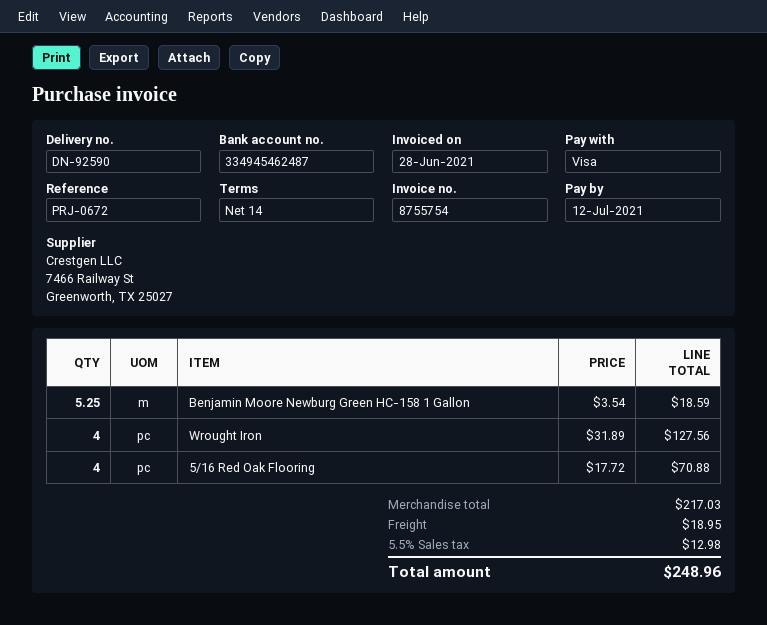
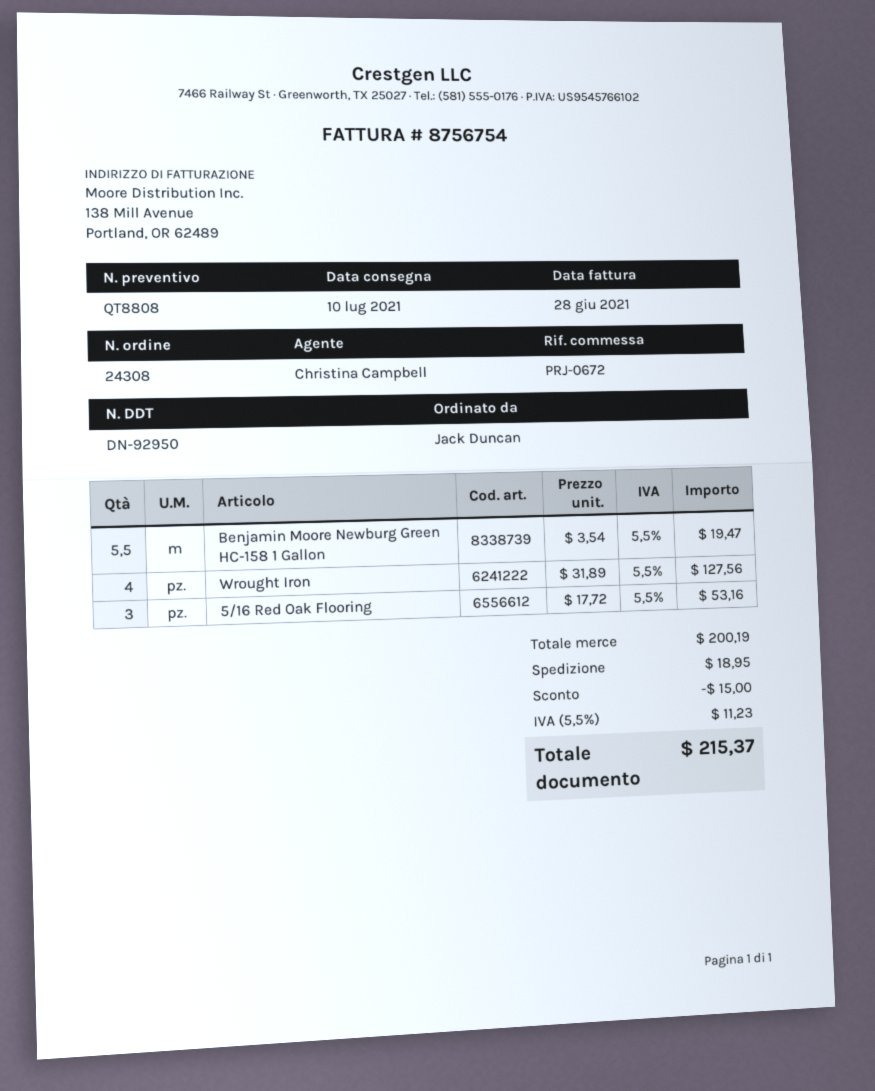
delivery note number: DN-92590 -> DN-92950
invoice number: 8755754 -> 8756754
Benjamin Moore Newburg Green HC-158 1 Gallon: 5.25 x 3.54 = 18.59 -> 5.5 x 3.54 = 19.47
5/16 Red Oak Flooring: 4 x 17.72 = 70.88 -> 3 x 17.72 = 53.16
subtotal: 217.03 -> 200.19
discount: none -> 15.00
tax: 5.5% = 12.98 -> 5.5% = 11.23
total: 248.96 -> 215.37

